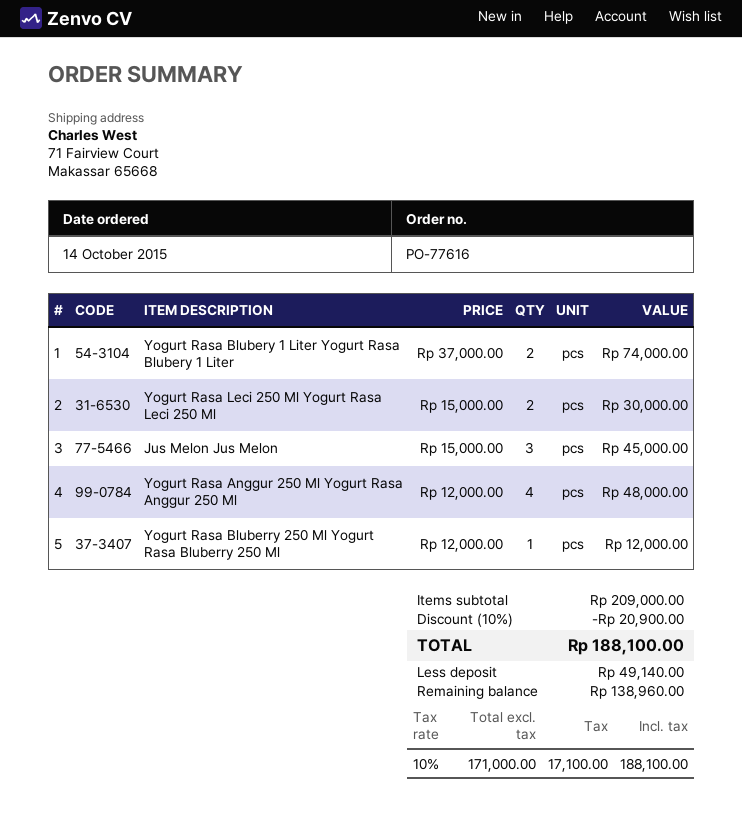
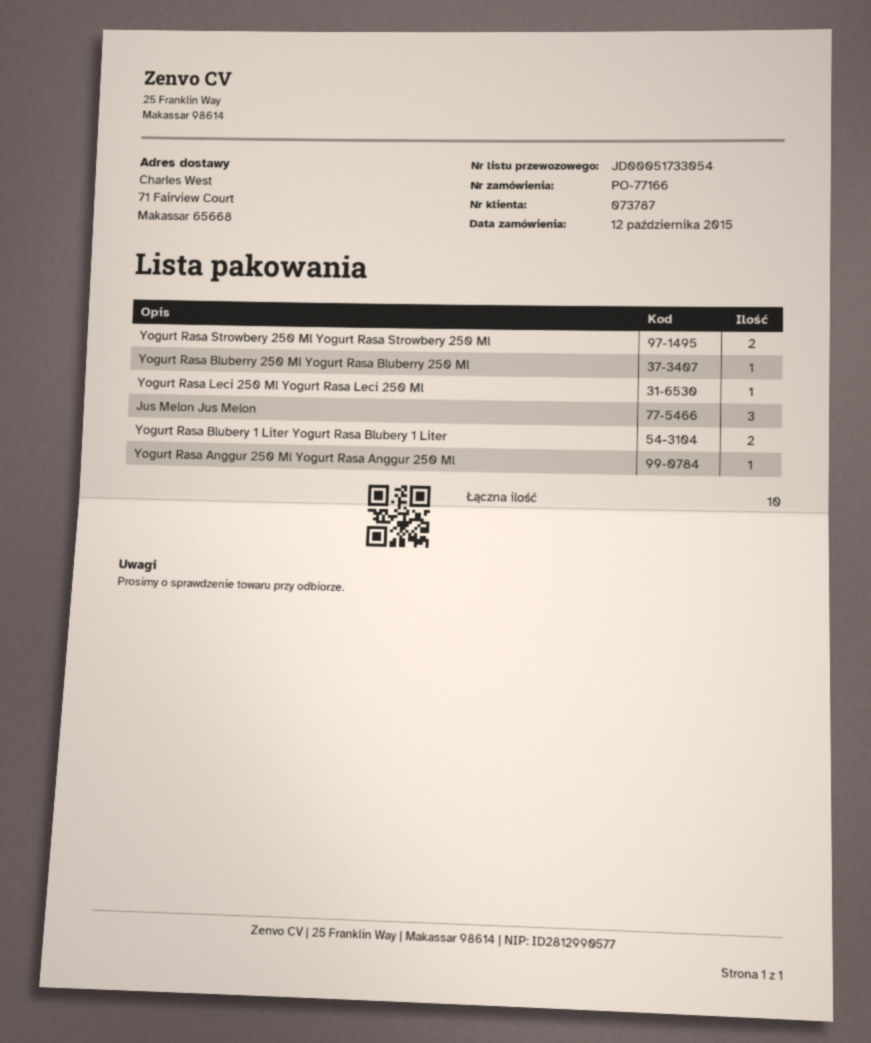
order number: PO-77616 -> PO-77166
order date: 2015-10-14 -> 2015-10-12
Yogurt Rasa Leci 250 Ml Yogurt Rasa Leci 250 Ml: 2 -> 1
Yogurt Rasa Anggur 250 Ml Yogurt Rasa Anggur 250 Ml: 4 -> 1
Yogurt Rasa Strowbery 250 Ml Yogurt Rasa Strowbery 250 Ml: none -> 2

